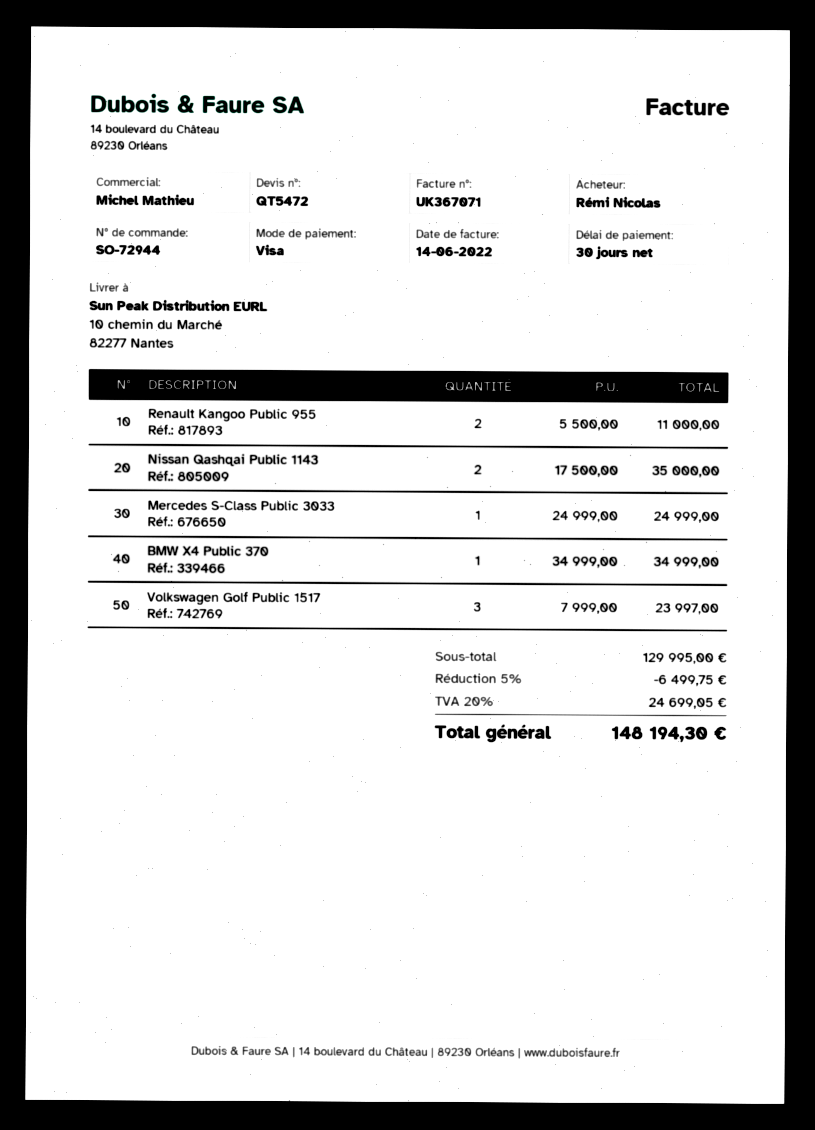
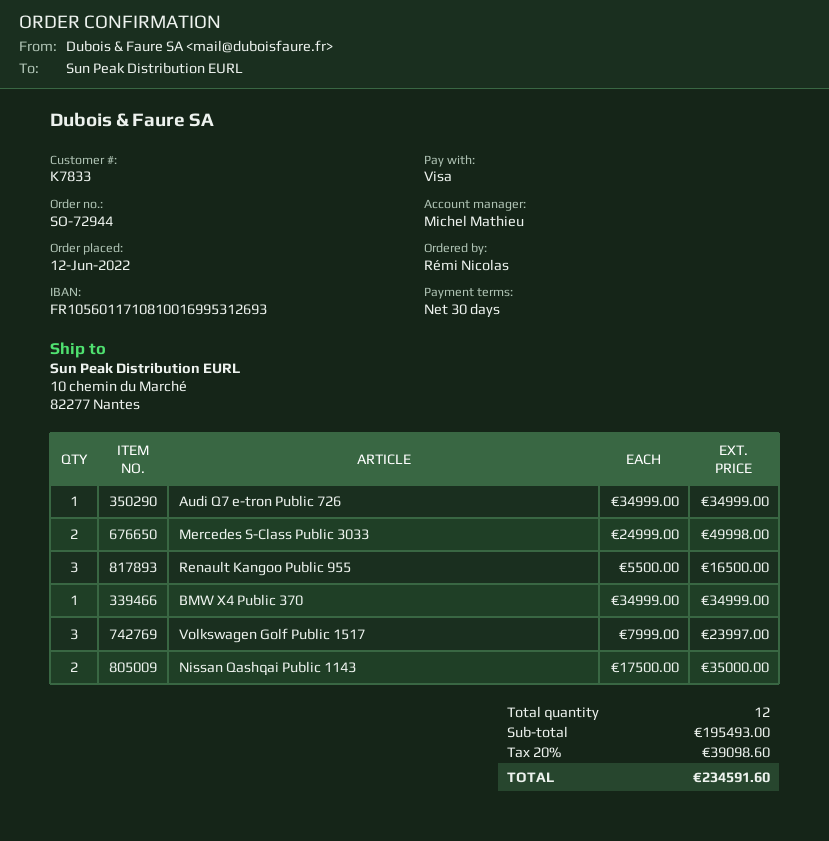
Renault Kangoo Public 955: 2 x 5500.00 = 11000.00 -> 3 x 5500.00 = 16500.00
Mercedes S-Class Public 3033: 1 x 24999.00 = 24999.00 -> 2 x 24999.00 = 49998.00
Audi Q7 e-tron Public 726: none -> 1 x 34999.00 = 34999.00
subtotal: 129995.00 -> 195493.00
discount: 5% = 6499.75 -> none
tax: 20% = 24699.05 -> 20% = 39098.60
total: 148194.30 -> 234591.60

